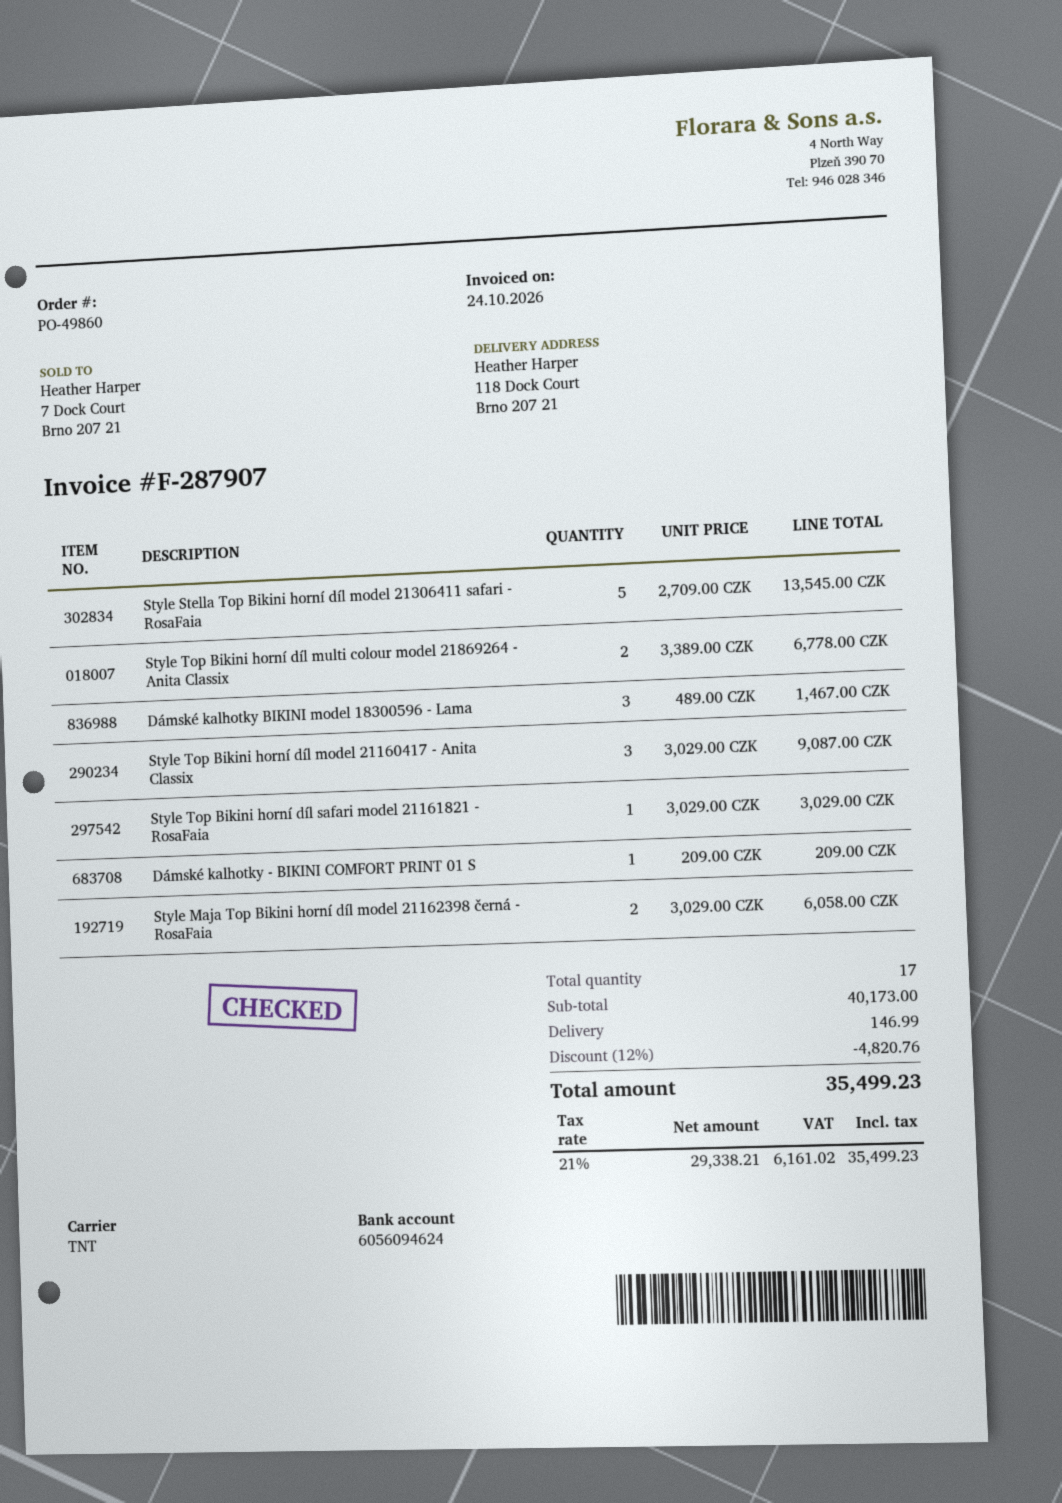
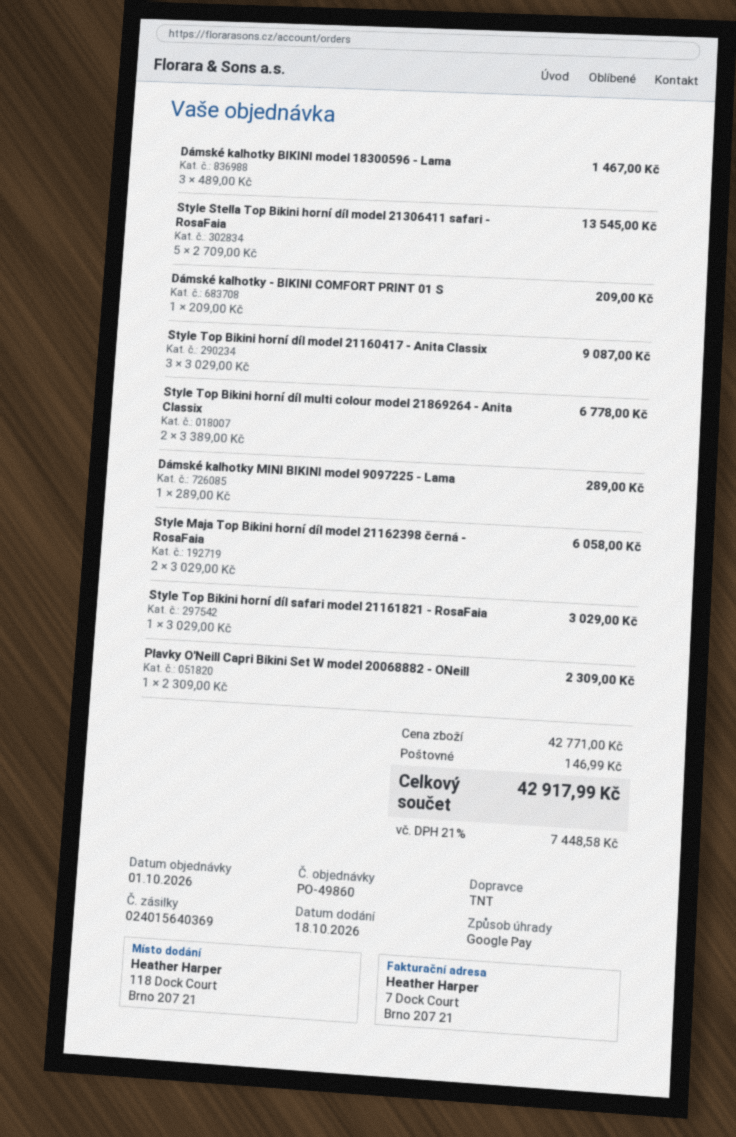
Dámské kalhotky MINI BIKINI model 9097225 - Lama: none -> 1 x 289.00 = 289.00
Plavky O'Neill Capri Bikini Set W model 20068882 - ONeill: none -> 1 x 2309.00 = 2309.00
subtotal: 40173.00 -> 42771.00
discount: 12% = 4820.76 -> none
tax: 21% = 6161.02 -> 21% = 7448.58
total: 35499.23 -> 42917.99

